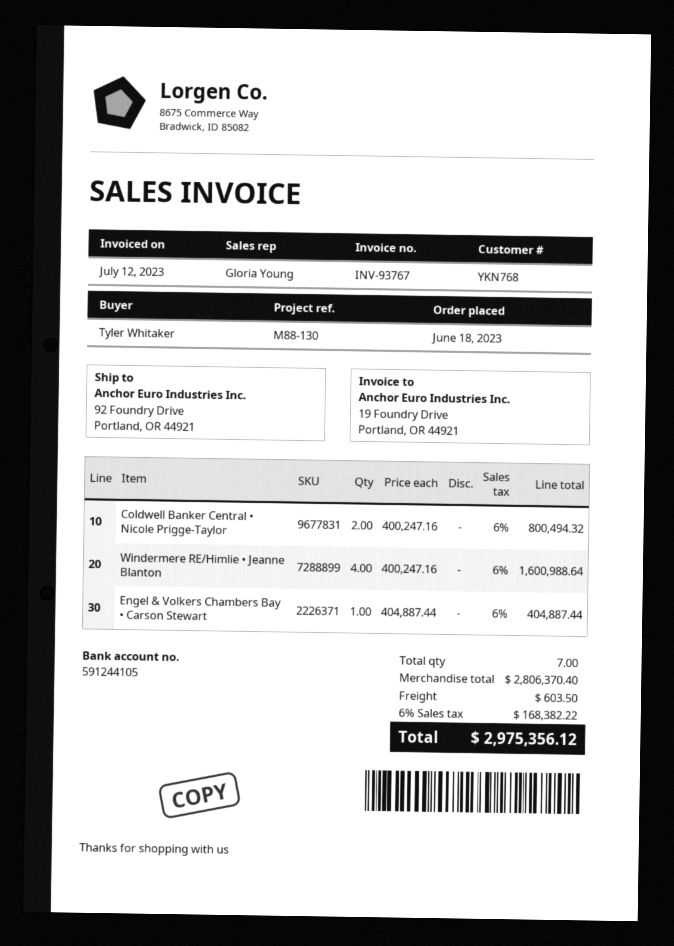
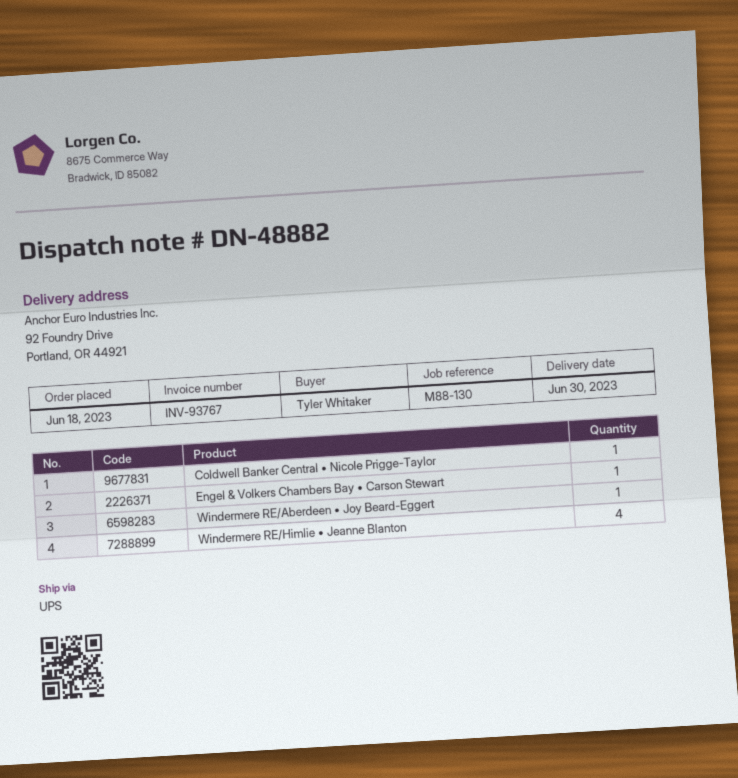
Coldwell Banker Central • Nicole Prigge-Taylor: 2 -> 1
Windermere RE/Aberdeen • Joy Beard-Eggert: none -> 1

